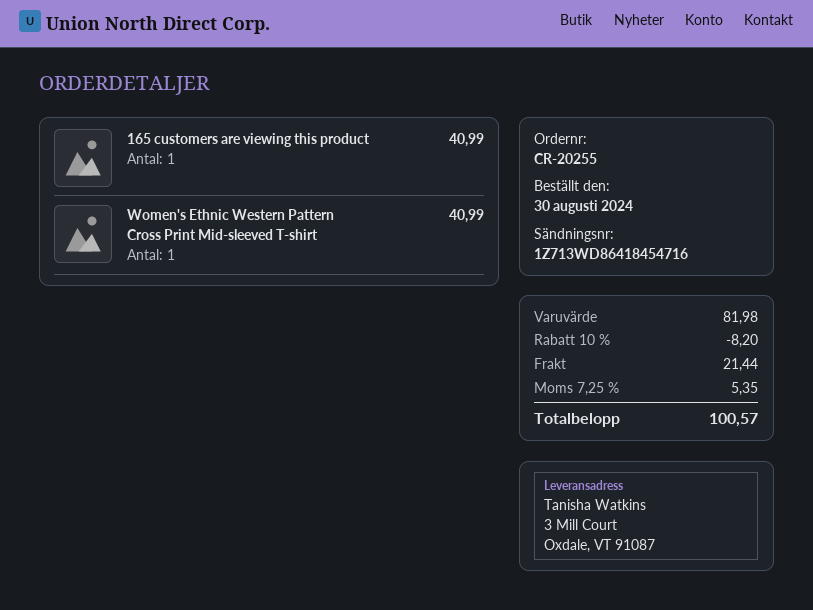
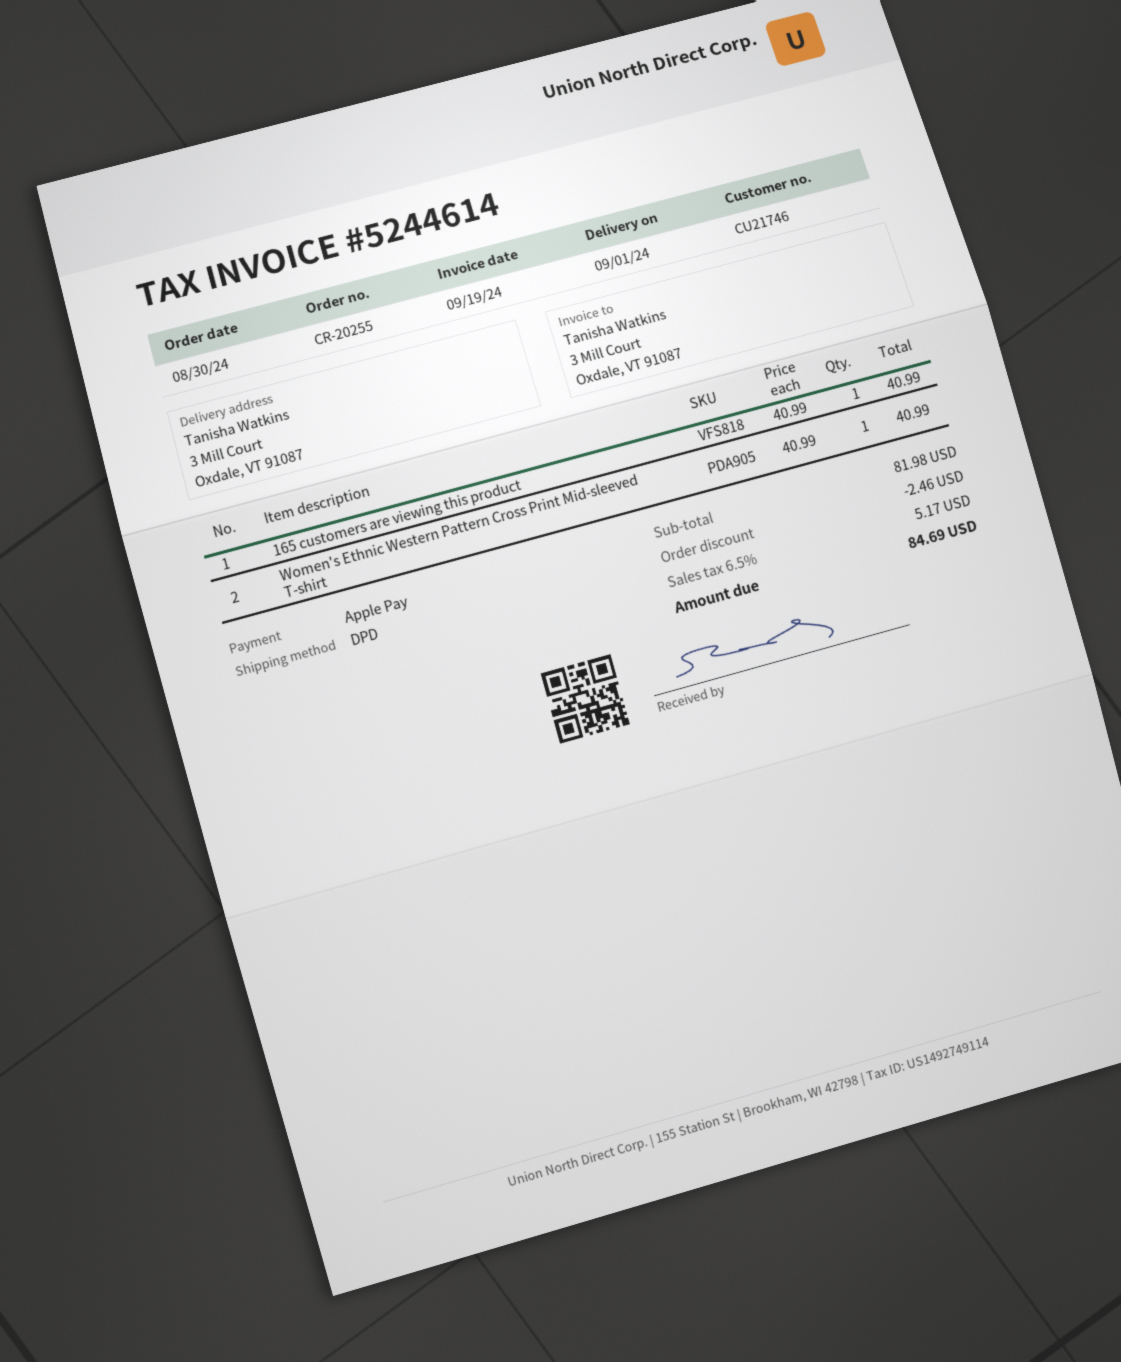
discount: 8.20 -> 2.46
shipping: 21.44 -> none
tax: 7.25% = 5.35 -> 6.5% = 5.17
total: 100.57 -> 84.69

